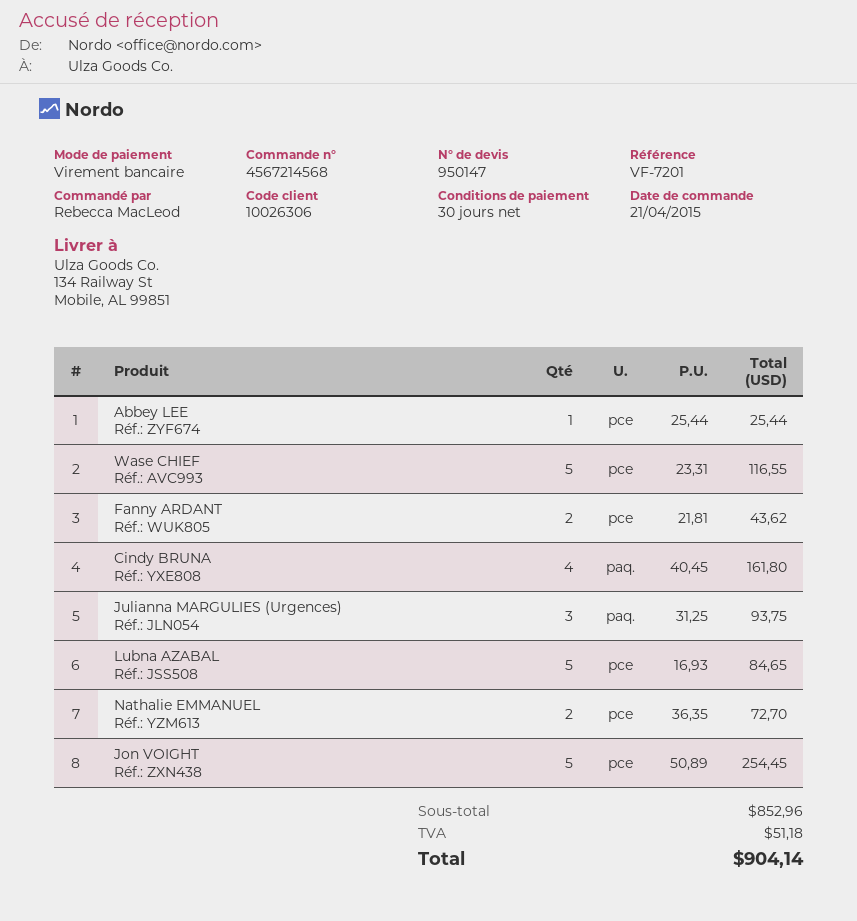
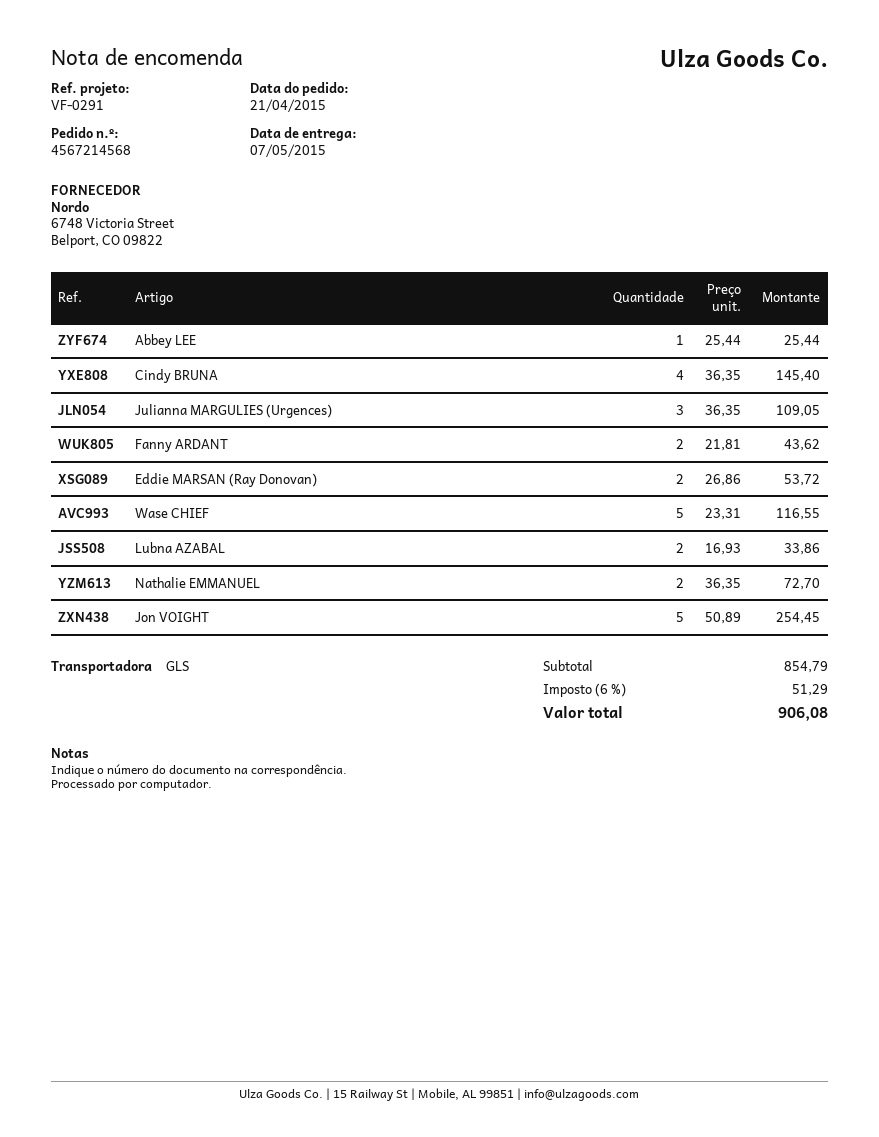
reference: VF-7201 -> VF-0291
Cindy BRUNA: 4 x 40.45 = 161.80 -> 4 x 36.35 = 145.40
Julianna MARGULIES (Urgences): 3 x 31.25 = 93.75 -> 3 x 36.35 = 109.05
Lubna AZABAL: 5 x 16.93 = 84.65 -> 2 x 16.93 = 33.86
Eddie MARSAN (Ray Donovan): none -> 2 x 26.86 = 53.72
subtotal: 852.96 -> 854.79
tax: 51.18 -> 51.29
total: 904.14 -> 906.08

